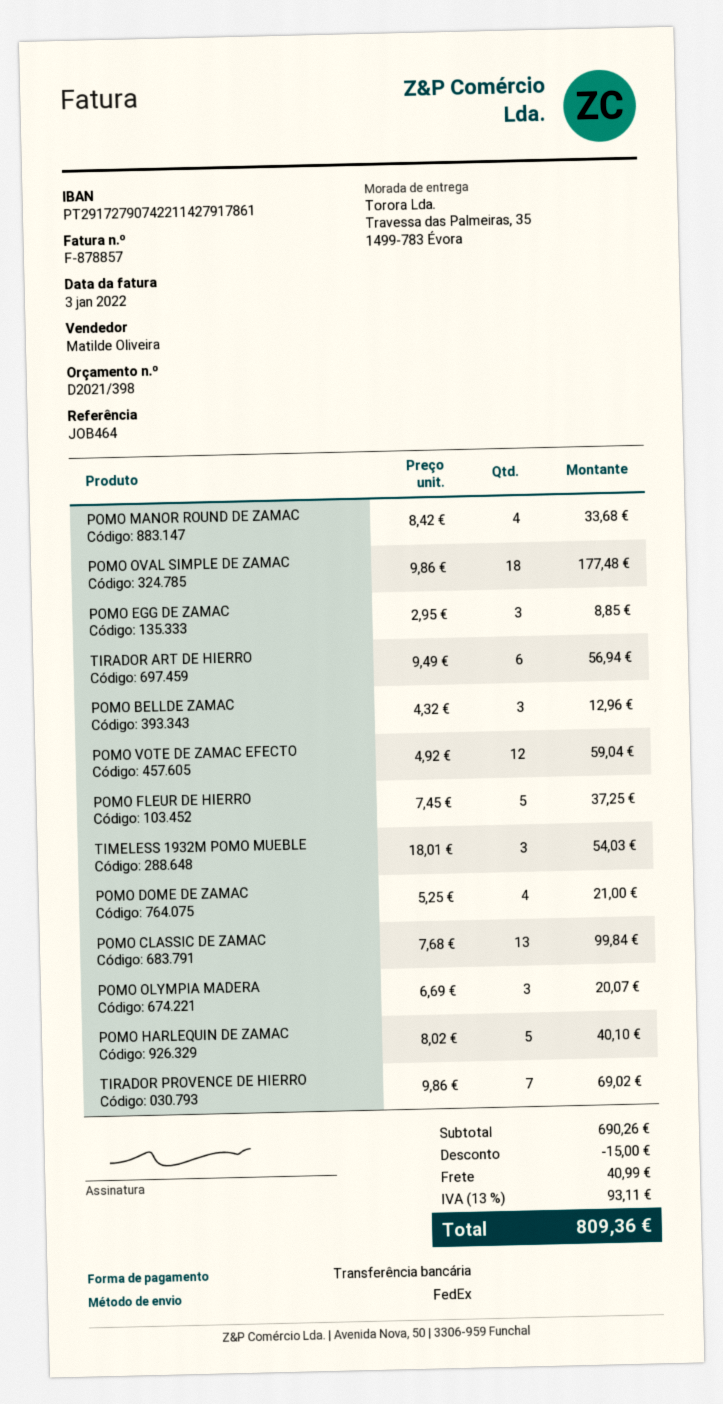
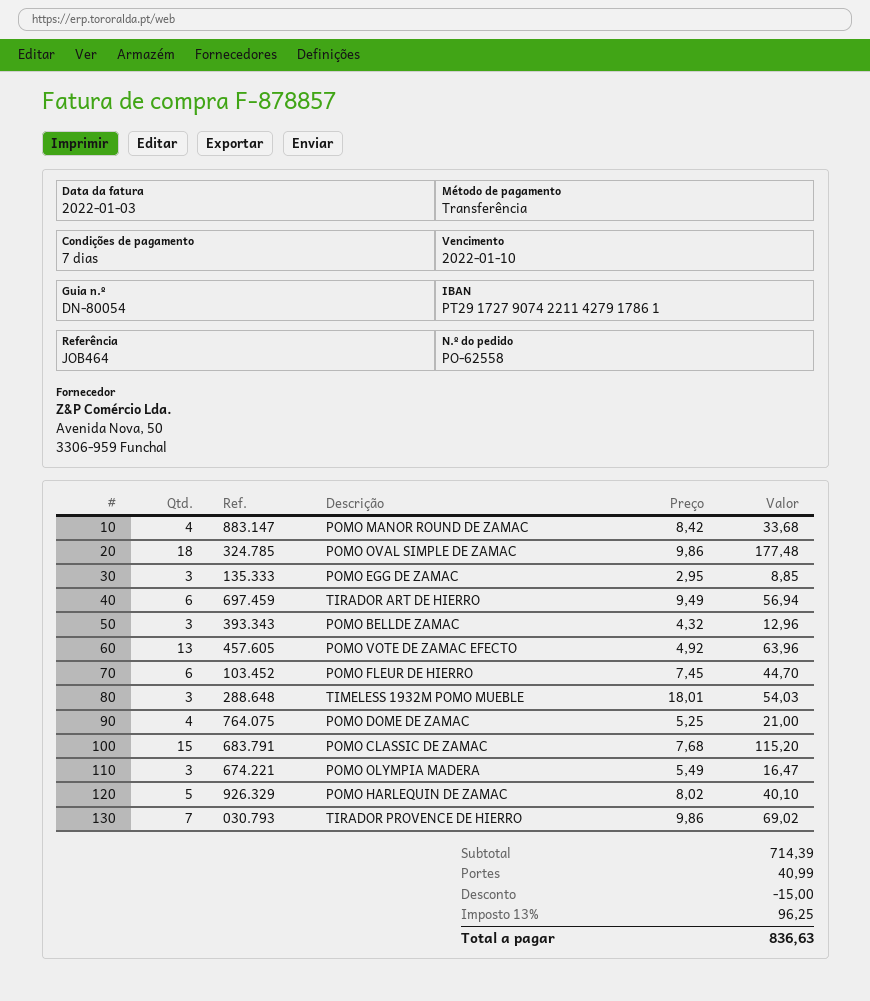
POMO VOTE DE ZAMAC EFECTO: 12 x 4.92 = 59.04 -> 13 x 4.92 = 63.96
POMO FLEUR DE HIERRO: 5 x 7.45 = 37.25 -> 6 x 7.45 = 44.70
POMO CLASSIC DE ZAMAC: 13 x 7.68 = 99.84 -> 15 x 7.68 = 115.20
POMO OLYMPIA MADERA: 3 x 6.69 = 20.07 -> 3 x 5.49 = 16.47
subtotal: 690.26 -> 714.39
tax: 13% = 93.11 -> 13% = 96.25
total: 809.36 -> 836.63

